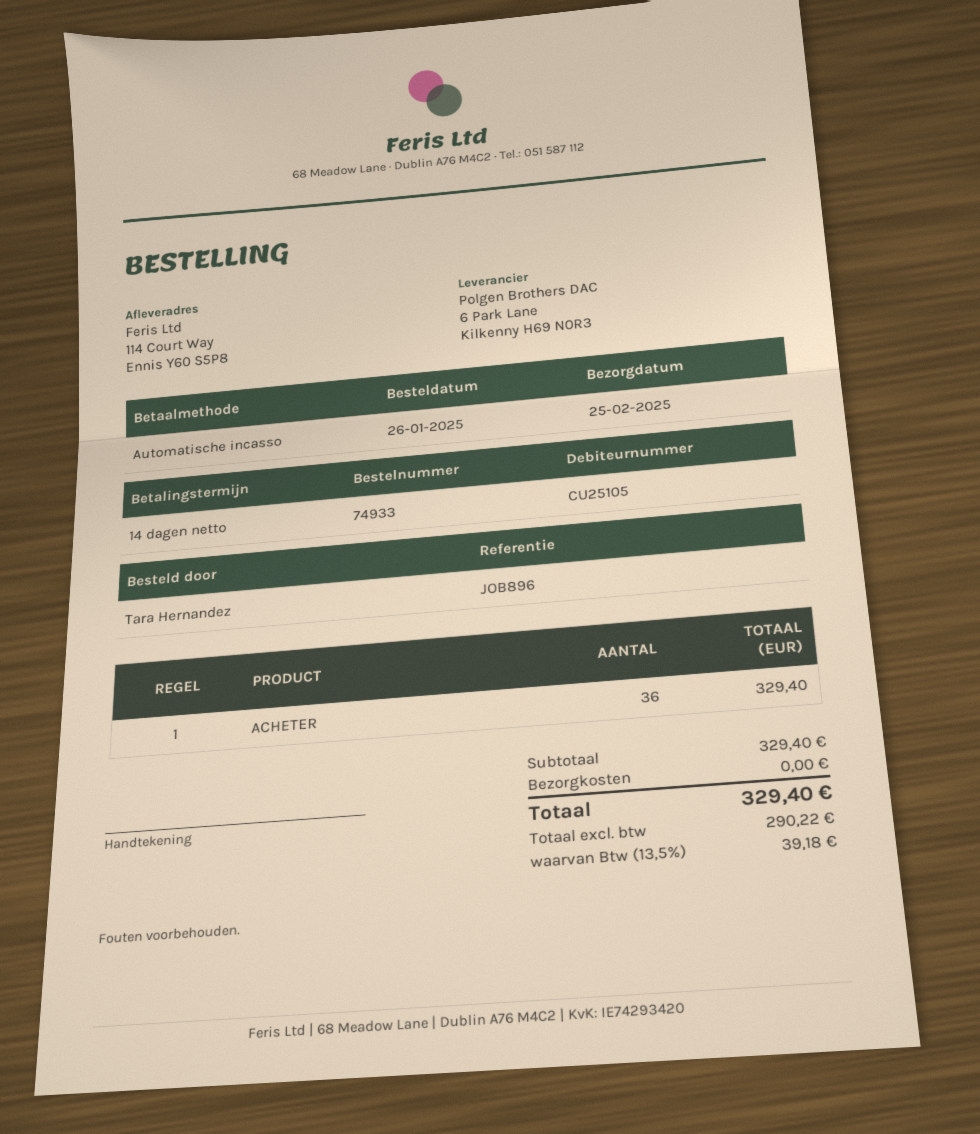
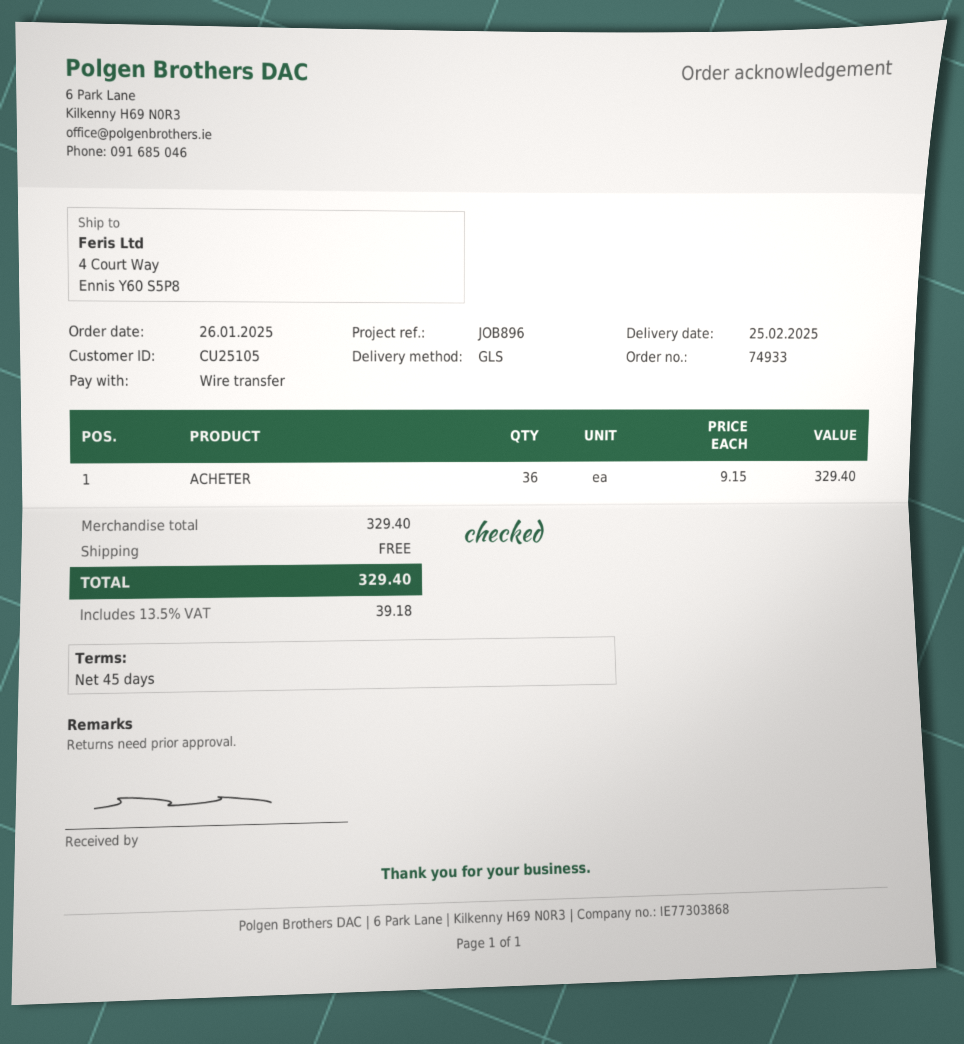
payment terms: 14 days -> 45 days
payment method: direct debit -> bank transfer
ship to: 114 Court Way, Ennis Y60 S5P8 -> 4 Court Way, Ennis Y60 S5P8

